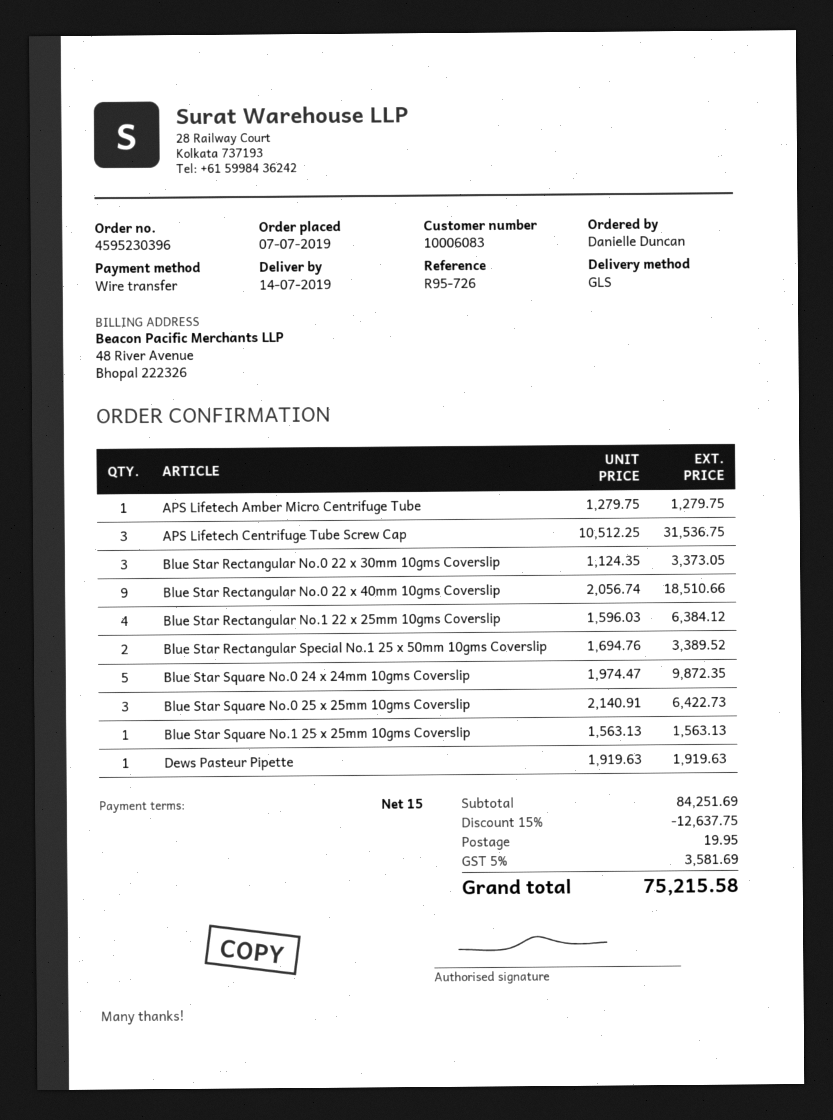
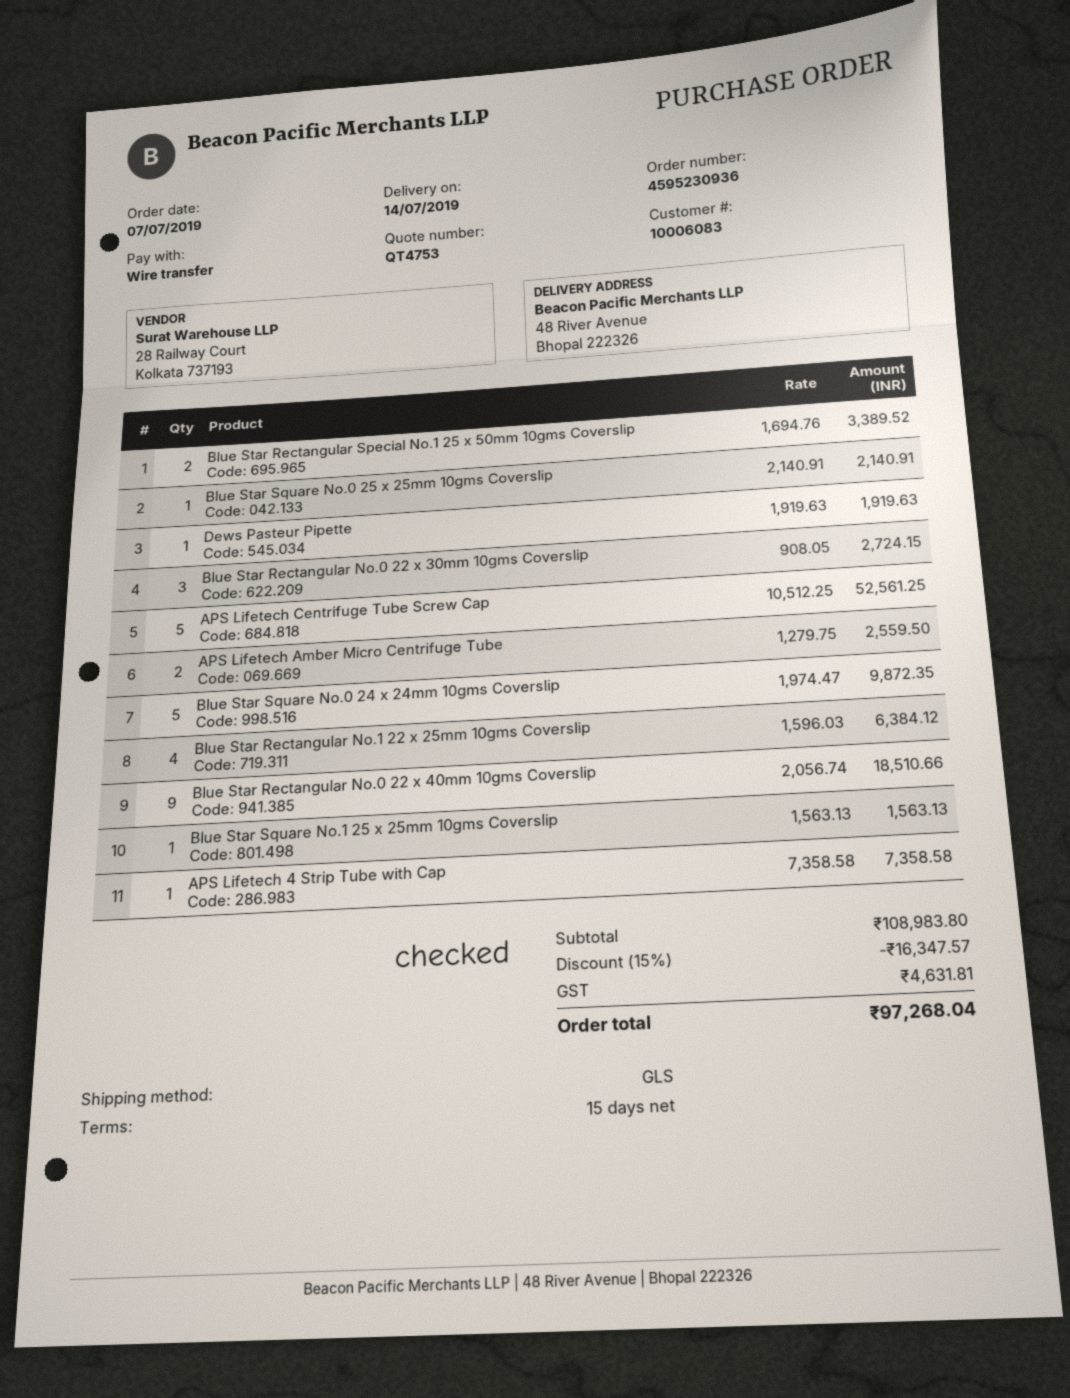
order number: 4595230396 -> 4595230936
APS Lifetech Amber Micro Centrifuge Tube: 1 x 1279.75 = 1279.75 -> 2 x 1279.75 = 2559.50
APS Lifetech Centrifuge Tube Screw Cap: 3 x 10512.25 = 31536.75 -> 5 x 10512.25 = 52561.25
Blue Star Rectangular No.0 22 x 30mm 10gms Coverslip: 3 x 1124.35 = 3373.05 -> 3 x 908.05 = 2724.15
Blue Star Square No.0 25 x 25mm 10gms Coverslip: 3 x 2140.91 = 6422.73 -> 1 x 2140.91 = 2140.91
APS Lifetech 4 Strip Tube with Cap: none -> 1 x 7358.58 = 7358.58
subtotal: 84251.69 -> 108983.80
discount: 15% = 12637.75 -> 15% = 16347.57
shipping: 19.95 -> none
tax: 3581.69 -> 4631.81
total: 75215.58 -> 97268.04

